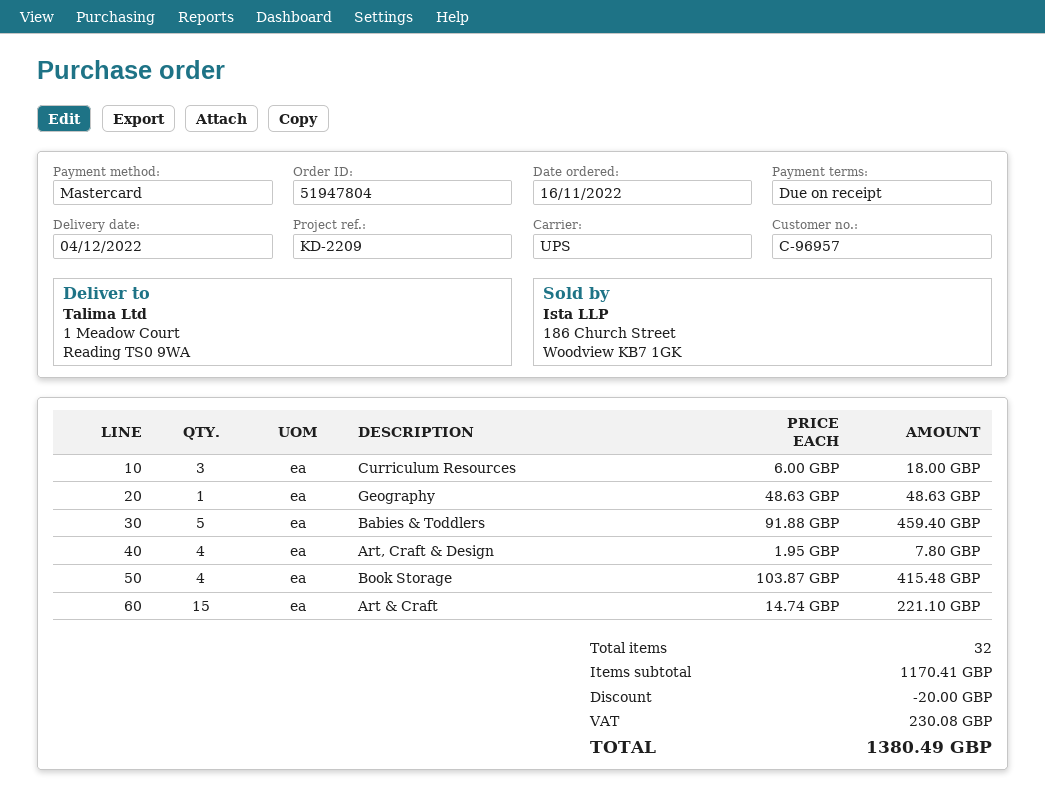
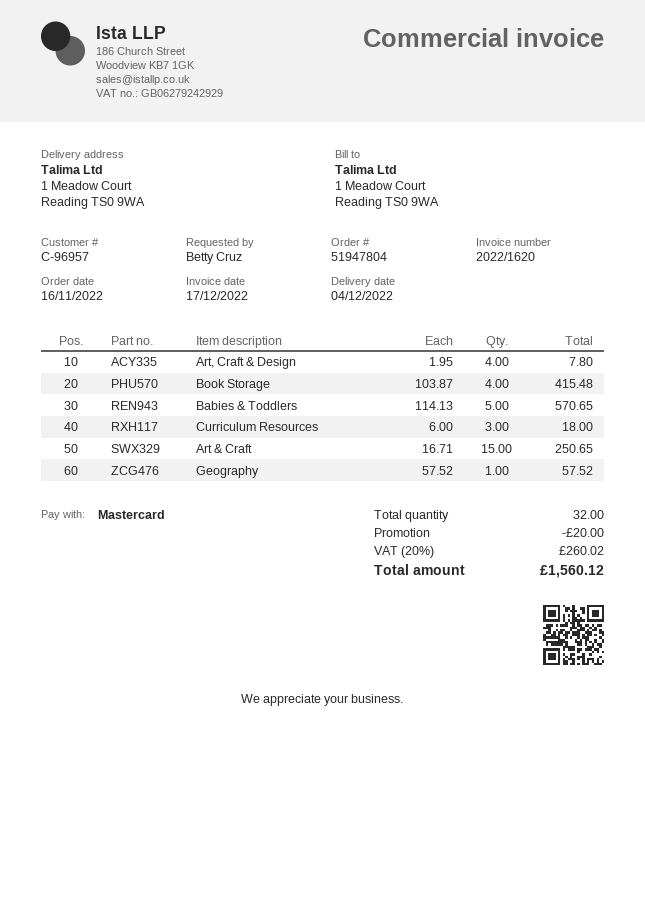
Geography: 1 x 48.63 = 48.63 -> 1 x 57.52 = 57.52
Babies & Toddlers: 5 x 91.88 = 459.40 -> 5 x 114.13 = 570.65
Art & Craft: 15 x 14.74 = 221.10 -> 15 x 16.71 = 250.65
tax: 230.08 -> 260.02
total: 1380.49 -> 1560.12

